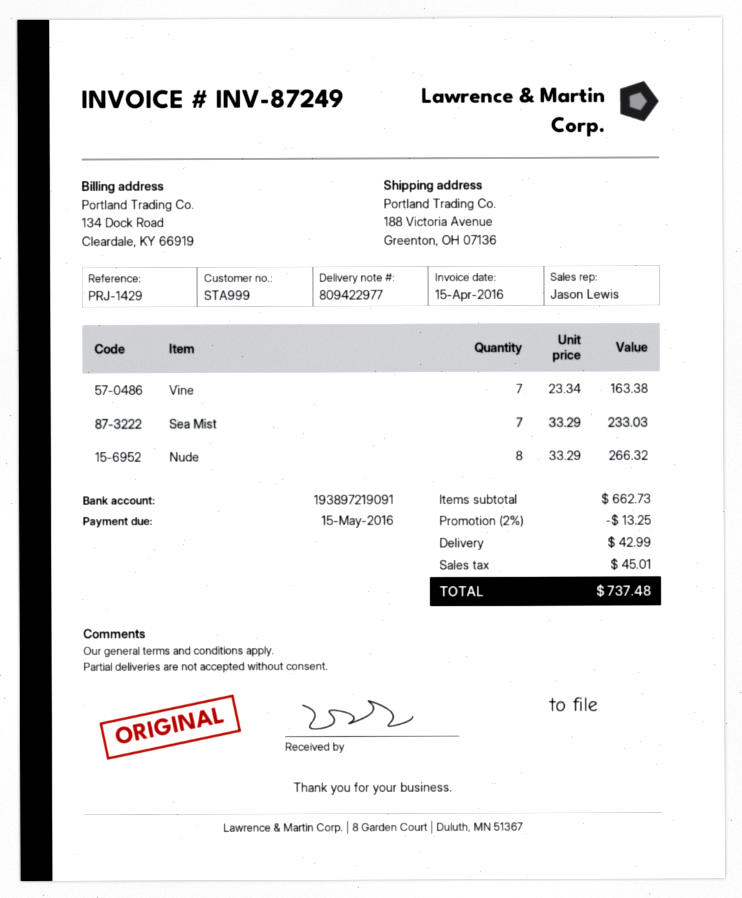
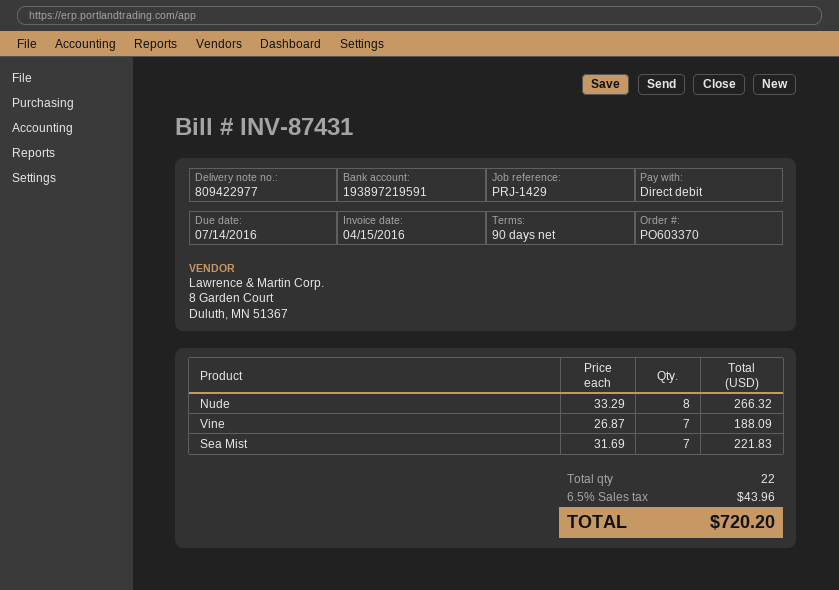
invoice number: INV-87249 -> INV-87431
due date: 2016-05-15 -> 2016-07-14
bank account: 193897219091 -> 193897219591
Vine: 7 x 23.34 = 163.38 -> 7 x 26.87 = 188.09
Sea Mist: 7 x 33.29 = 233.03 -> 7 x 31.69 = 221.83
discount: 2% = 13.25 -> none
shipping: 42.99 -> none
tax: 45.01 -> 43.96
total: 737.48 -> 720.20

